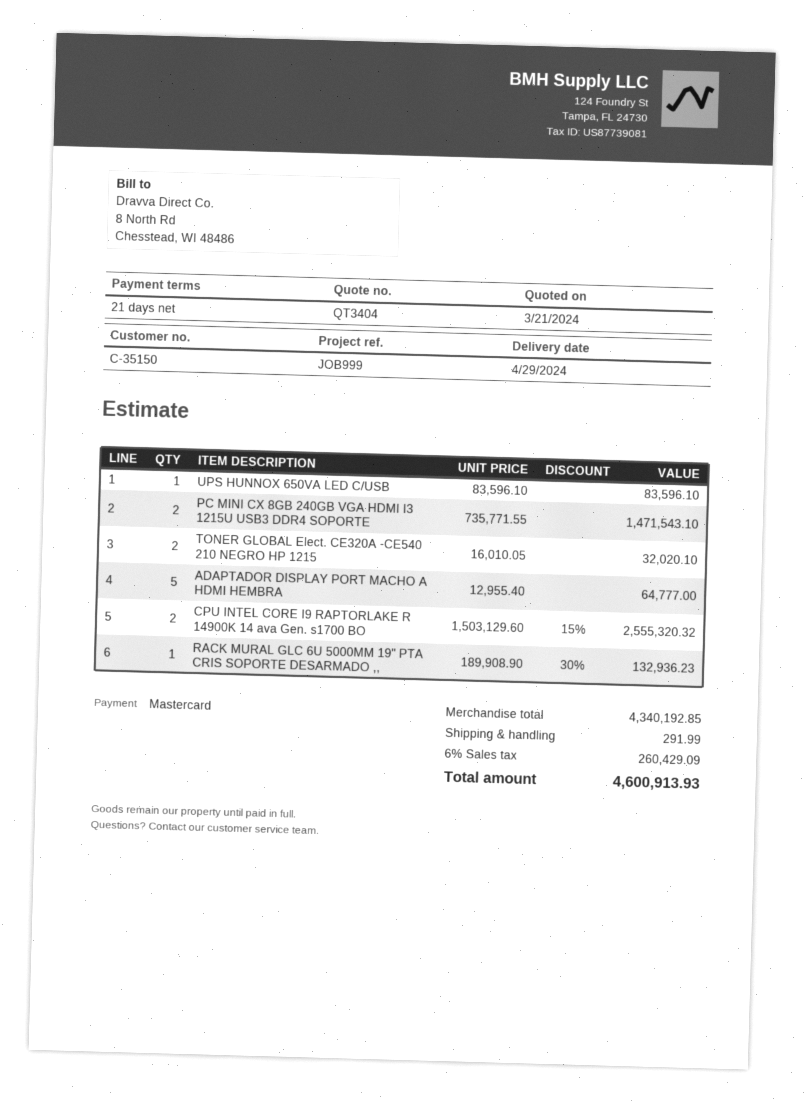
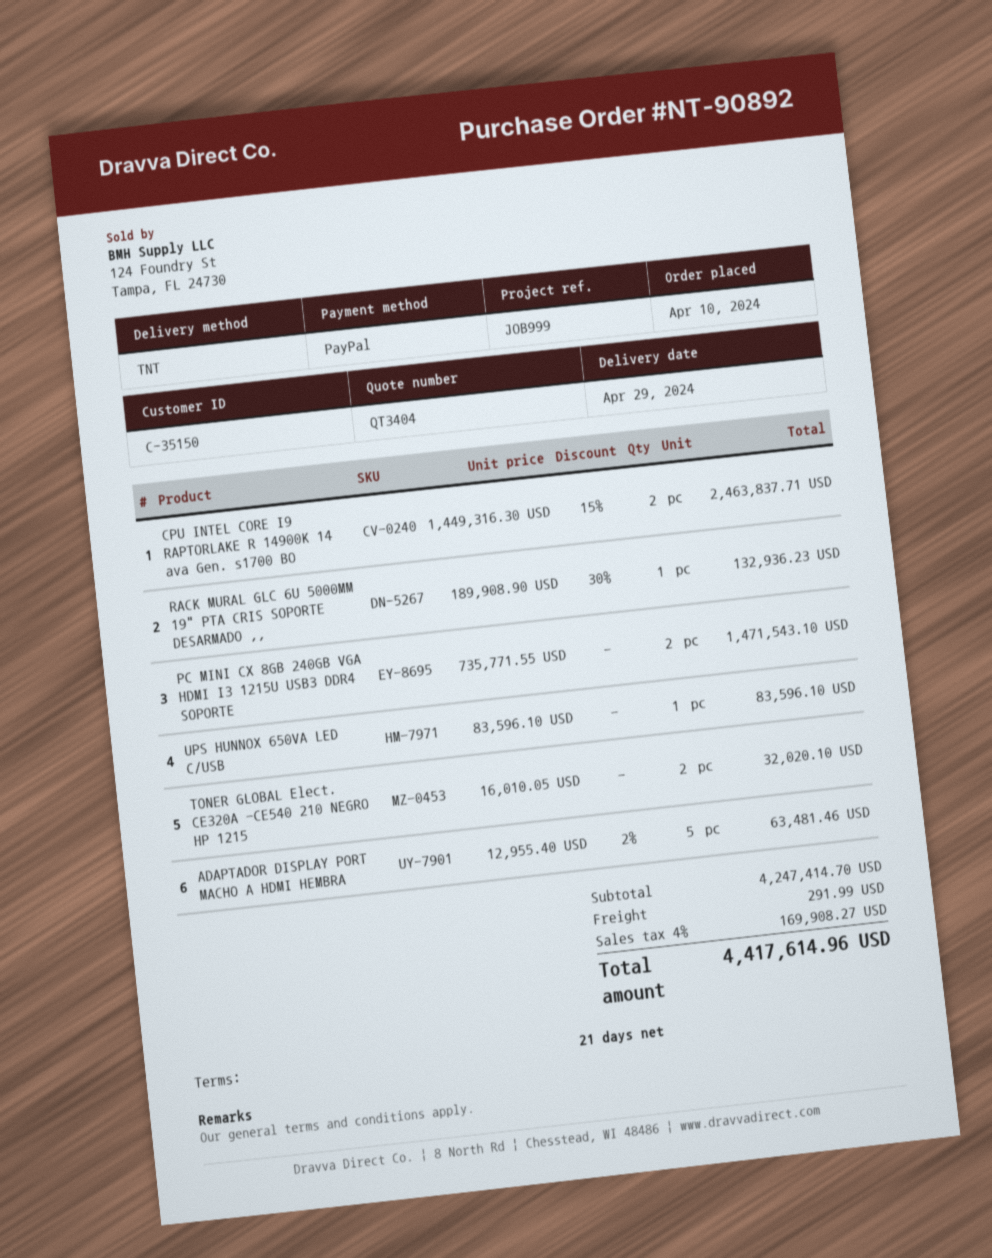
payment method: Mastercard -> PayPal
ADAPTADOR DISPLAY PORT MACHO A HDMI HEMBRA: 5 x 12955.40 = 64777.00 -> 5 x 12955.40 - 2% = 63481.46
CPU INTEL CORE I9 RAPTORLAKE R 14900K 14 ava Gen. s1700 BO: 2 x 1503129.60 - 15% = 2555320.32 -> 2 x 1449316.30 - 15% = 2463837.71
subtotal: 4340192.85 -> 4247414.70
tax: 6% = 260429.09 -> 4% = 169908.27
total: 4600913.93 -> 4417614.96

